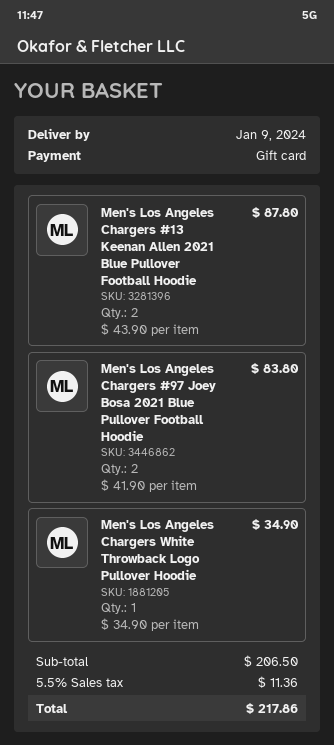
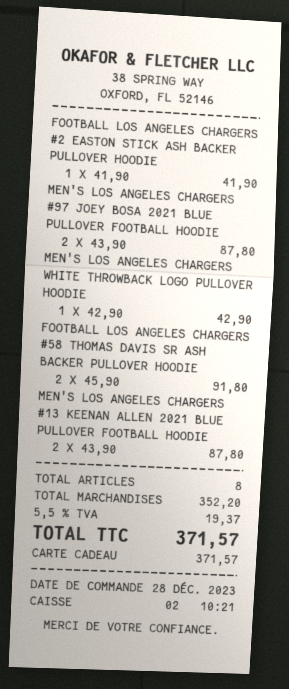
Men's Los Angeles Chargers #97 Joey Bosa 2021 Blue Pullover Football Hoodie: 2 x 41.90 = 83.80 -> 2 x 43.90 = 87.80
Men's Los Angeles Chargers White Throwback Logo Pullover Hoodie: 1 x 34.90 = 34.90 -> 1 x 42.90 = 42.90
FOOTBALL LOS ANGELES CHARGERS #2 EASTON STICK ASH BACKER PULLOVER HOODIE: none -> 1 x 41.90 = 41.90
FOOTBALL LOS ANGELES CHARGERS #58 THOMAS DAVIS SR ASH BACKER PULLOVER HOODIE: none -> 2 x 45.90 = 91.80
subtotal: 206.50 -> 352.20
tax: 5.5% = 11.36 -> 5.5% = 19.37
total: 217.86 -> 371.57

